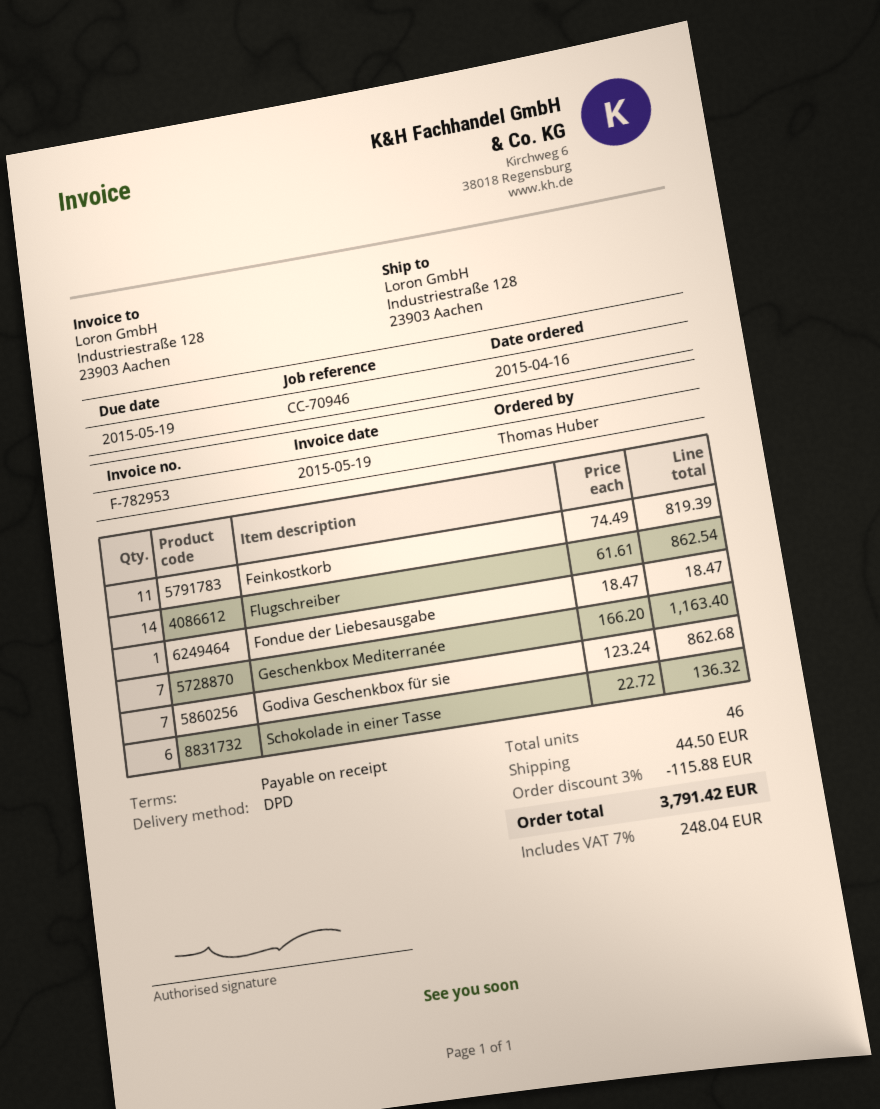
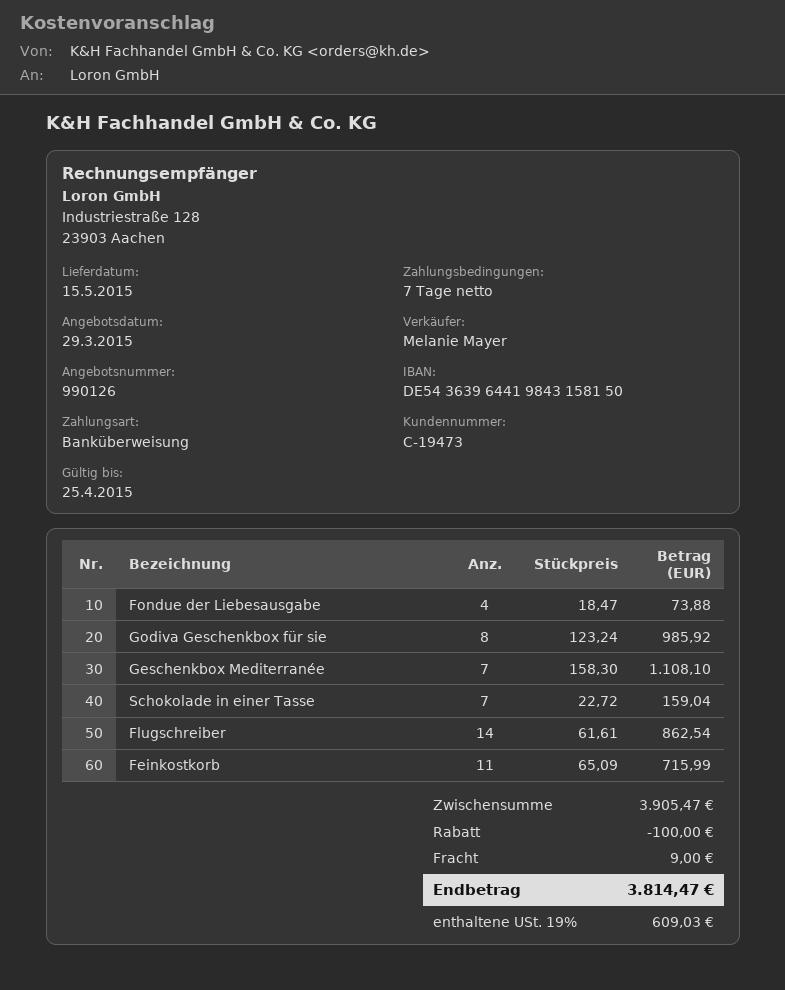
payment terms: on receipt -> 7 days
Feinkostkorb: 11 x 74.49 = 819.39 -> 11 x 65.09 = 715.99
Fondue der Liebesausgabe: 1 x 18.47 = 18.47 -> 4 x 18.47 = 73.88
Geschenkbox Mediterranée: 7 x 166.20 = 1163.40 -> 7 x 158.30 = 1108.10
Godiva Geschenkbox für sie: 7 x 123.24 = 862.68 -> 8 x 123.24 = 985.92
Schokolade in einer Tasse: 6 x 22.72 = 136.32 -> 7 x 22.72 = 159.04
discount: 115.88 -> 100.00
shipping: 44.50 -> 9.00
tax: 7% = 248.04 -> 19% = 609.03
total: 3791.42 -> 3814.47

